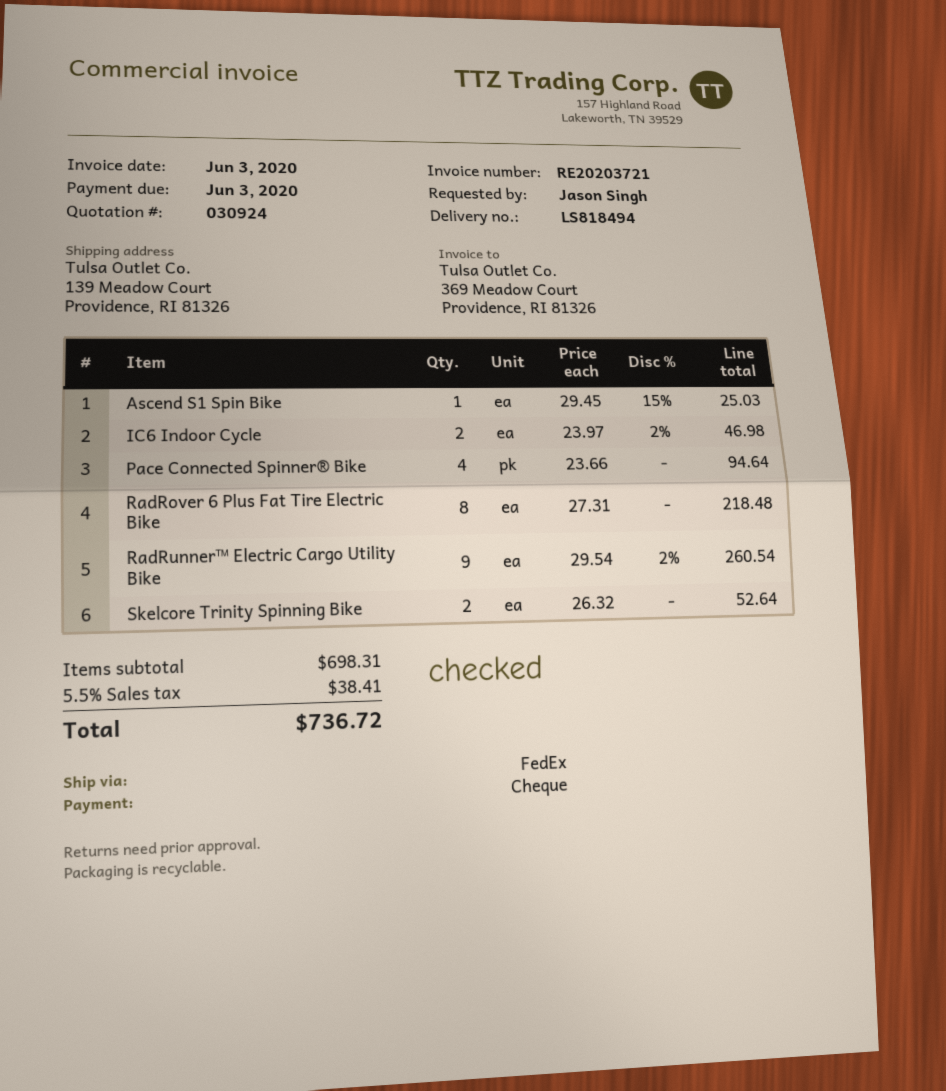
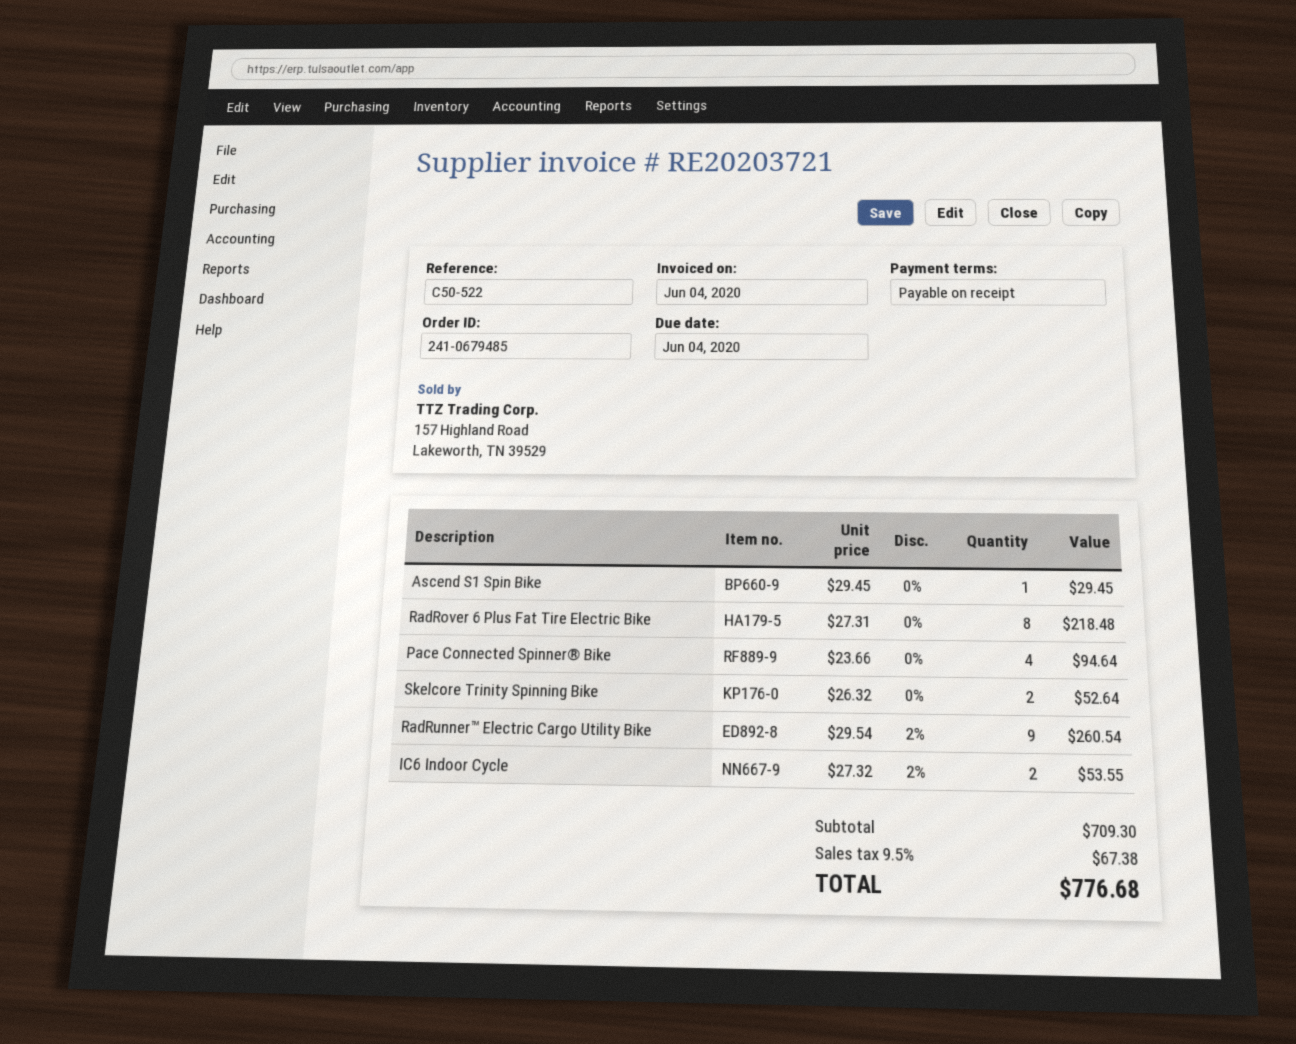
invoice date: 2020-06-03 -> 2020-06-04
due date: 2020-06-03 -> 2020-06-04
Ascend S1 Spin Bike: 1 x 29.45 - 15% = 25.03 -> 1 x 29.45 = 29.45
IC6 Indoor Cycle: 2 x 23.97 - 2% = 46.98 -> 2 x 27.32 - 2% = 53.55
subtotal: 698.31 -> 709.30
tax: 5.5% = 38.41 -> 9.5% = 67.38
total: 736.72 -> 776.68

